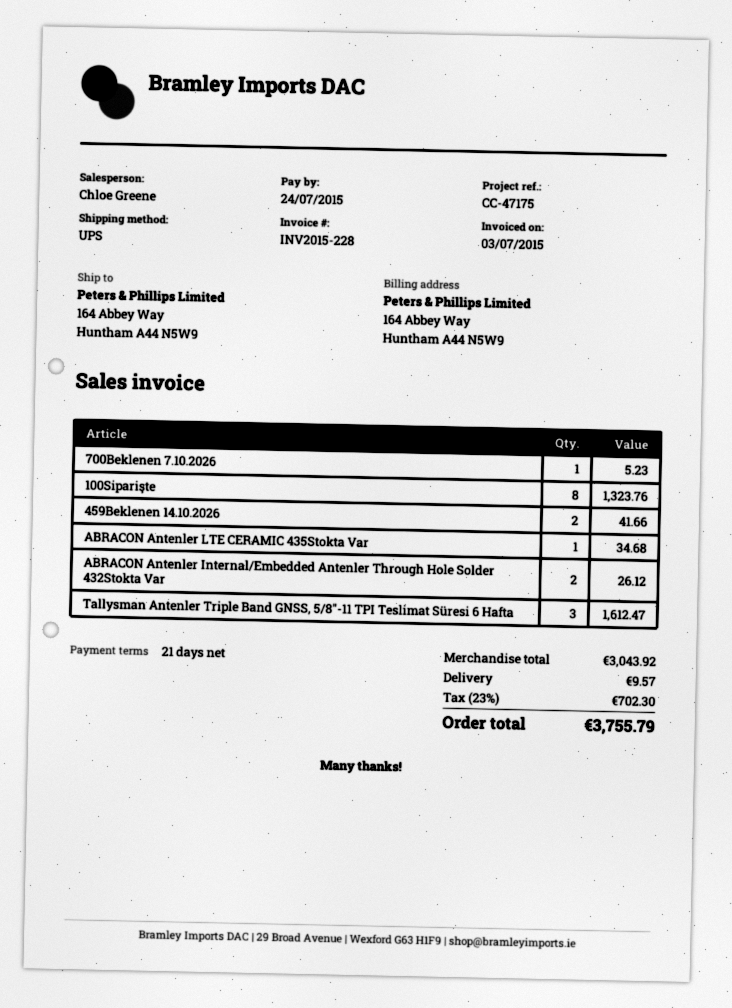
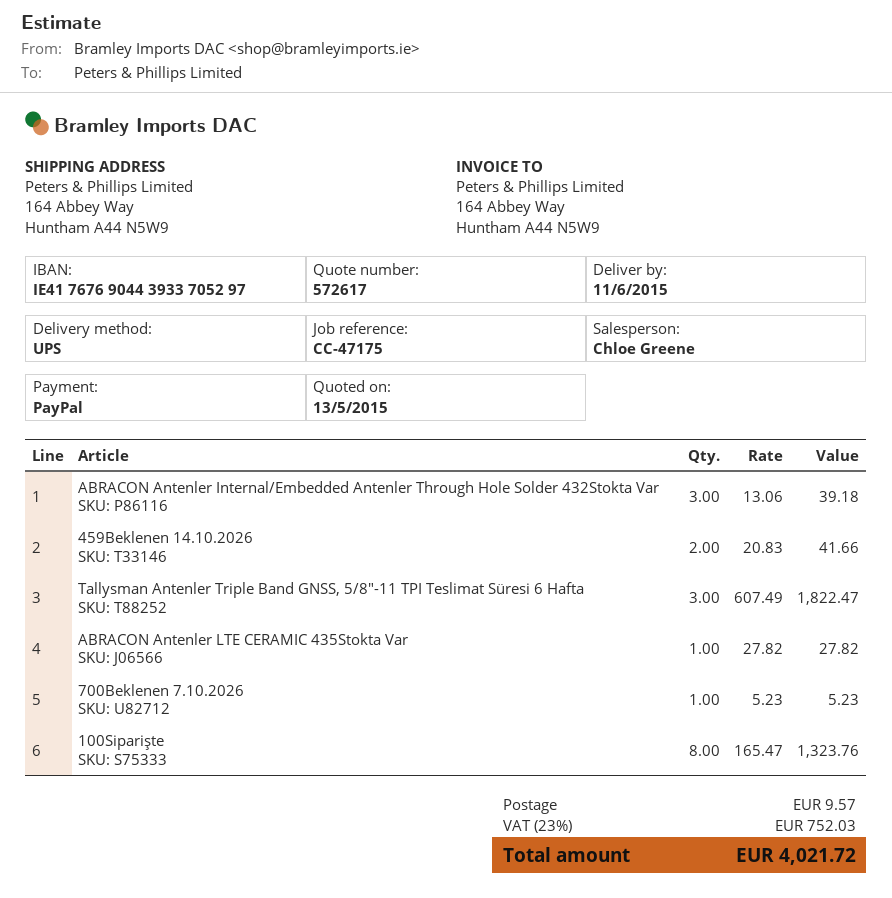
ABRACON Antenler LTE CERAMIC 435Stokta Var: 1 for 34.68 -> 1 for 27.82
ABRACON Antenler Internal/Embedded Antenler Through Hole Solder 432Stokta Var: 2 for 26.12 -> 3 for 39.18
Tallysman Antenler Triple Band GNSS, 5/8"-11 TPI Teslimat Süresi 6 Hafta: 3 for 1612.47 -> 3 for 1822.47
tax: 23% = 702.30 -> 23% = 752.03
total: 3755.79 -> 4021.72

